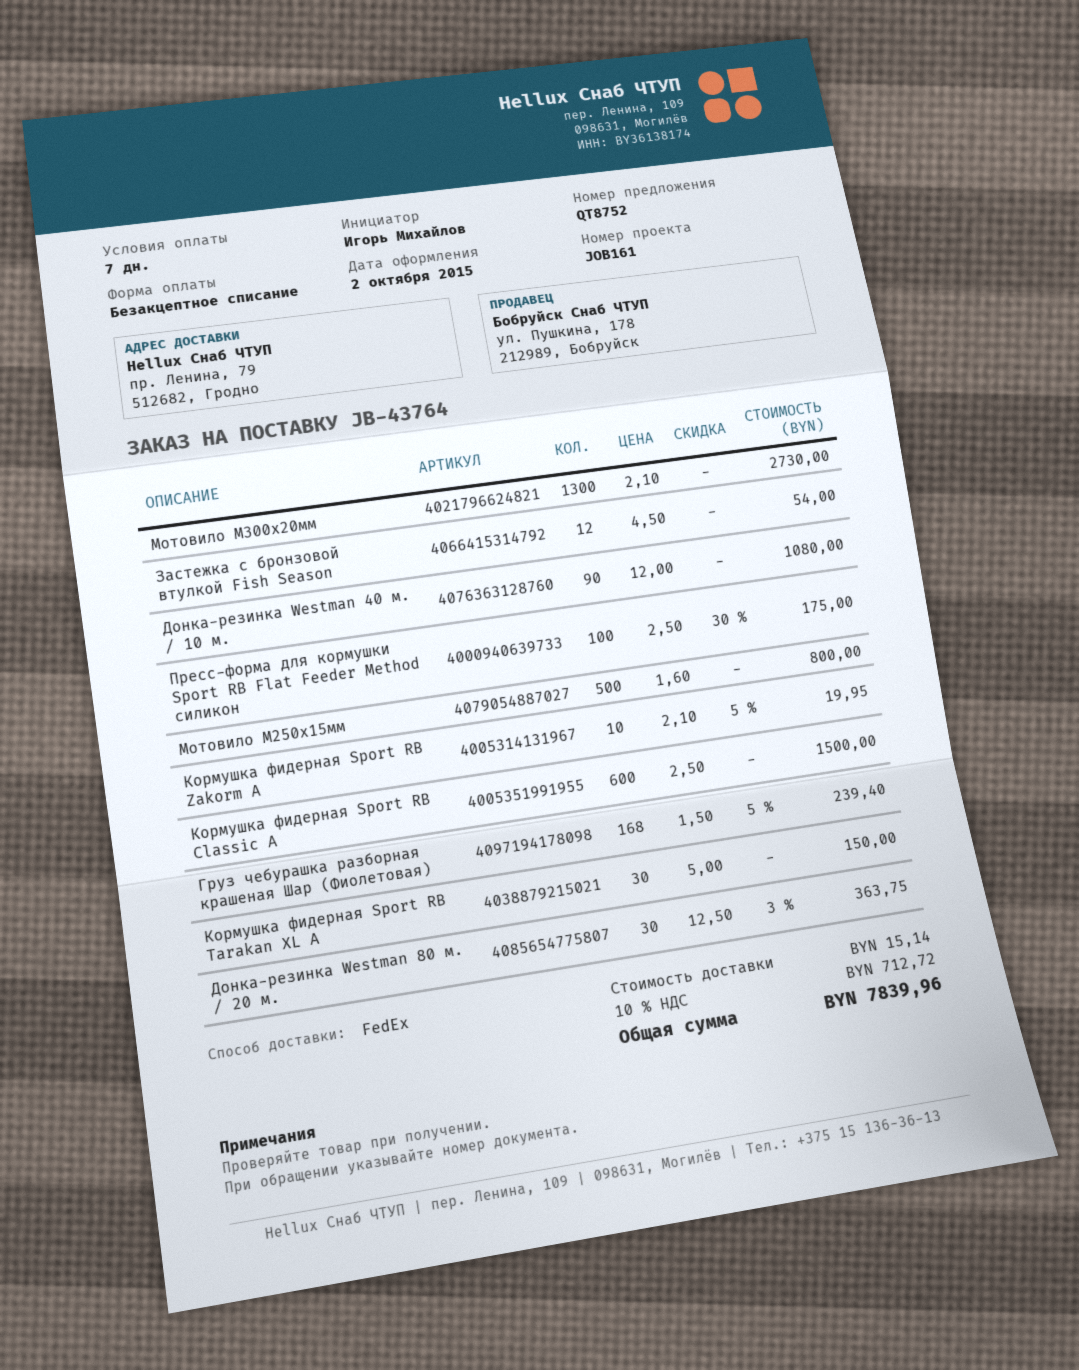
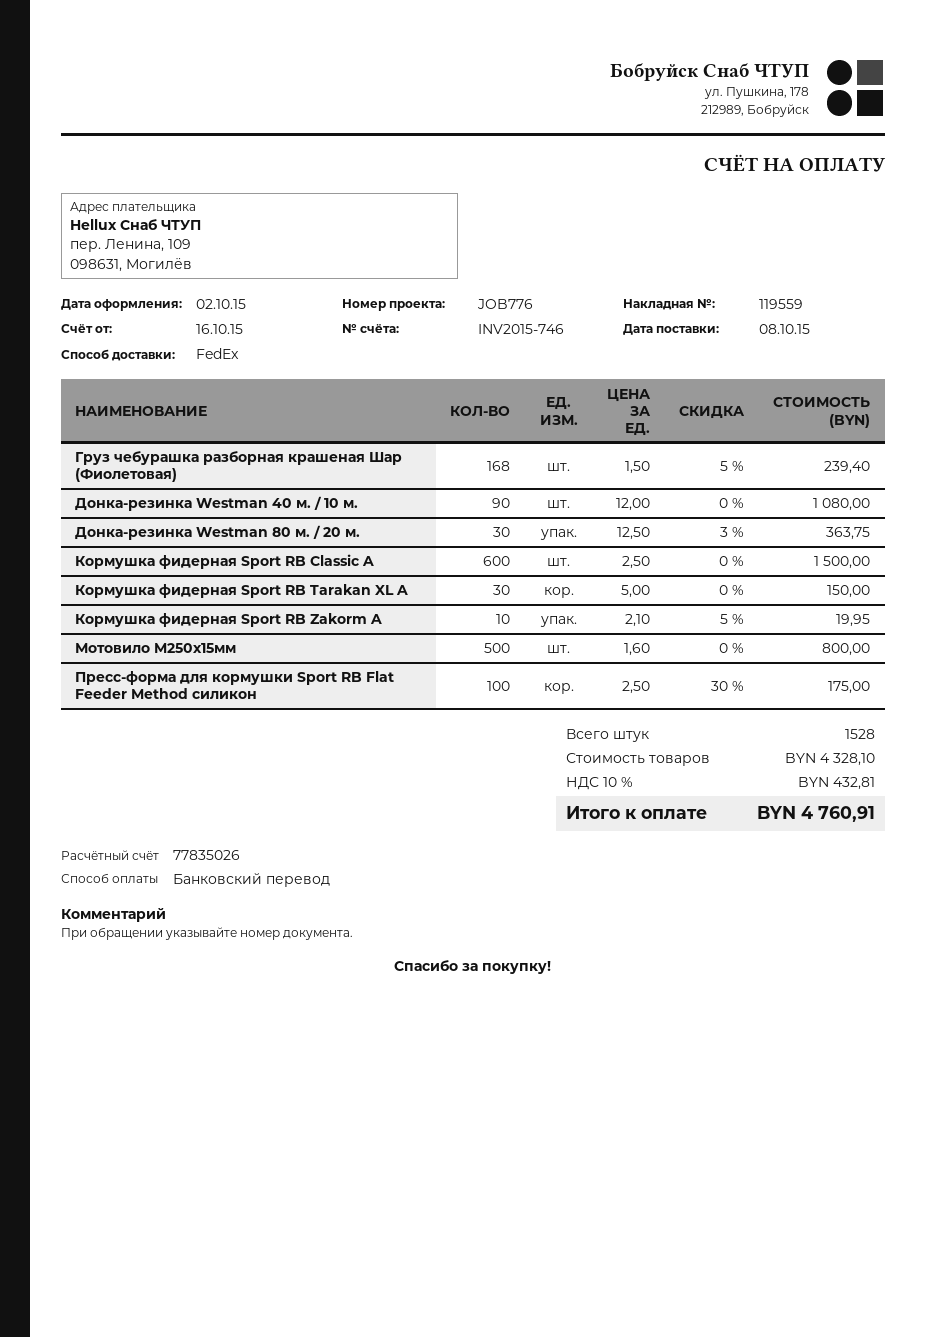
reference: JOB161 -> JOB776
payment method: direct debit -> bank transfer
Мотовило M300х20мм: 1300 x 2.10 = 2730.00 -> none
Застежка с бронзовой втулкой Fish Season: 12 x 4.50 = 54.00 -> none
shipping: 15.14 -> none
tax: 10% = 712.72 -> 10% = 432.81
total: 7839.96 -> 4760.91

